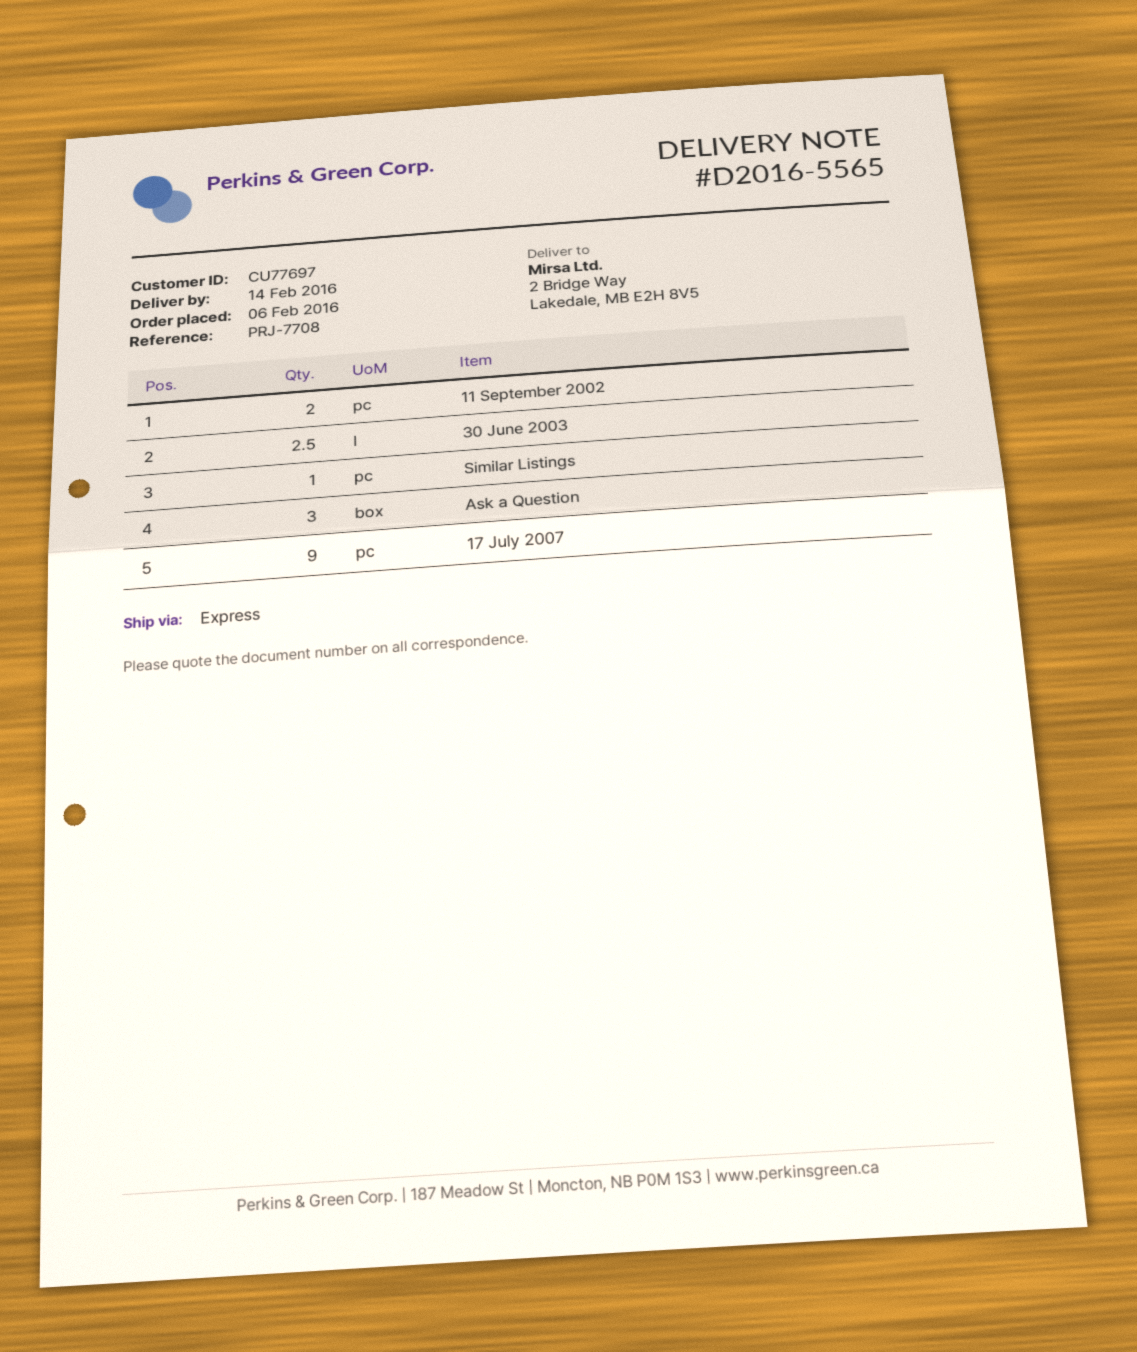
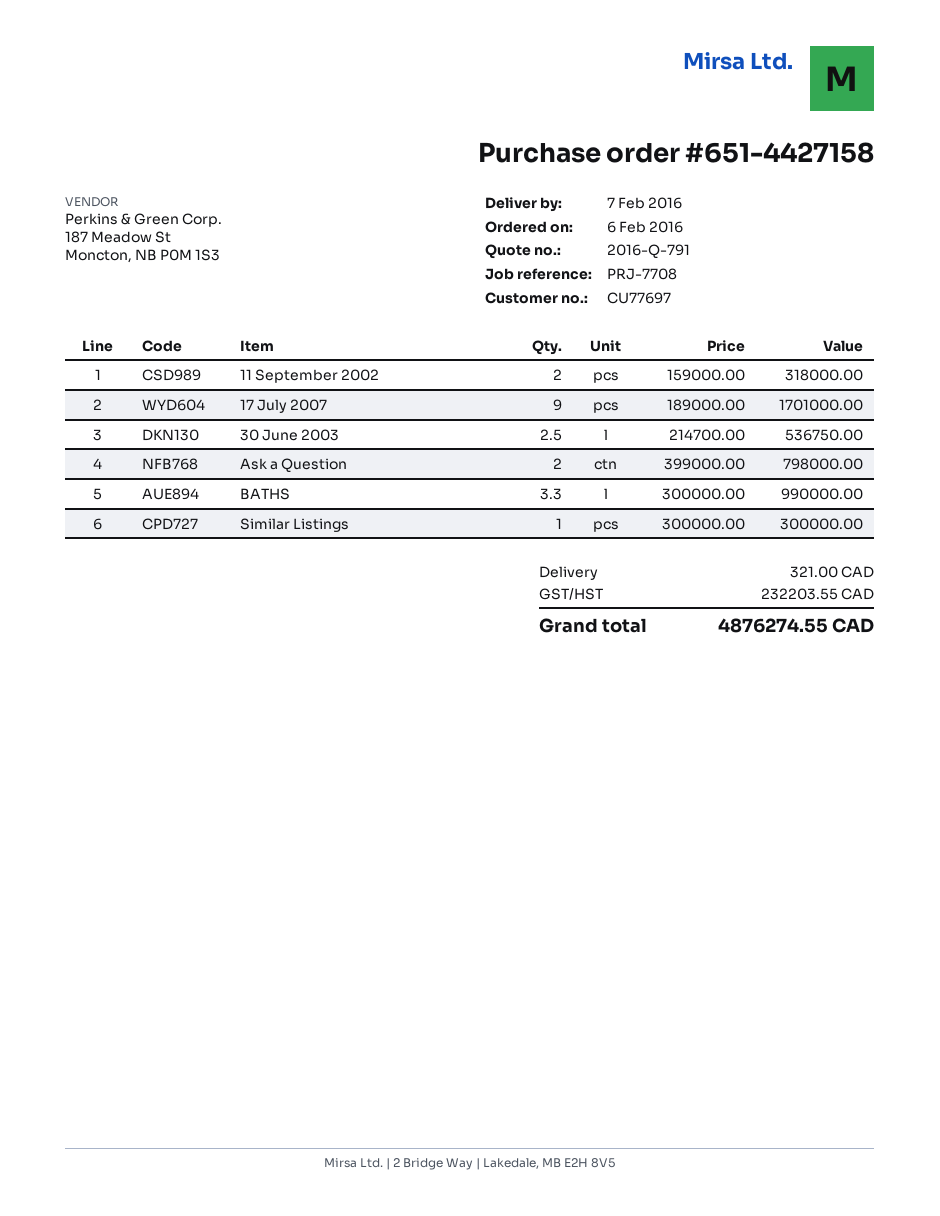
delivery date: 2016-02-14 -> 2016-02-07
Ask a Question: 3 -> 2
BATHS: none -> 3.3

